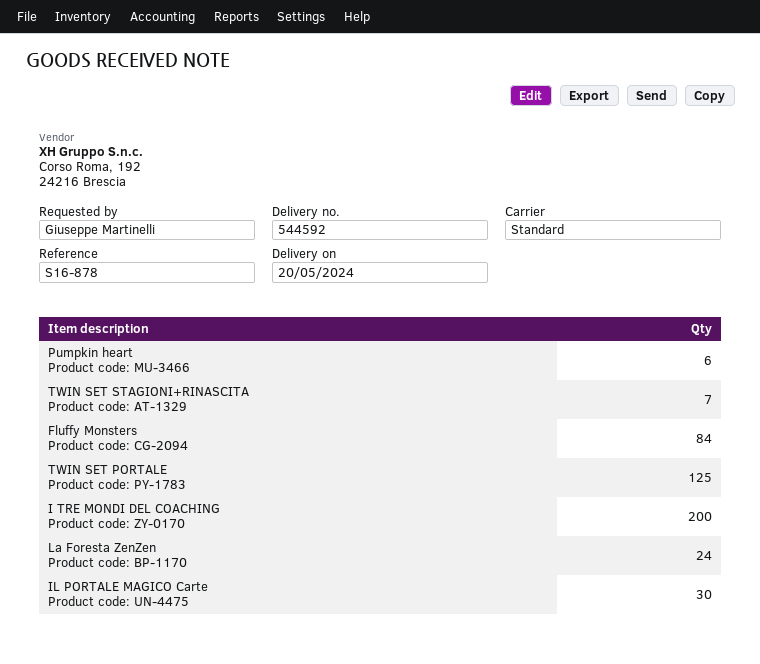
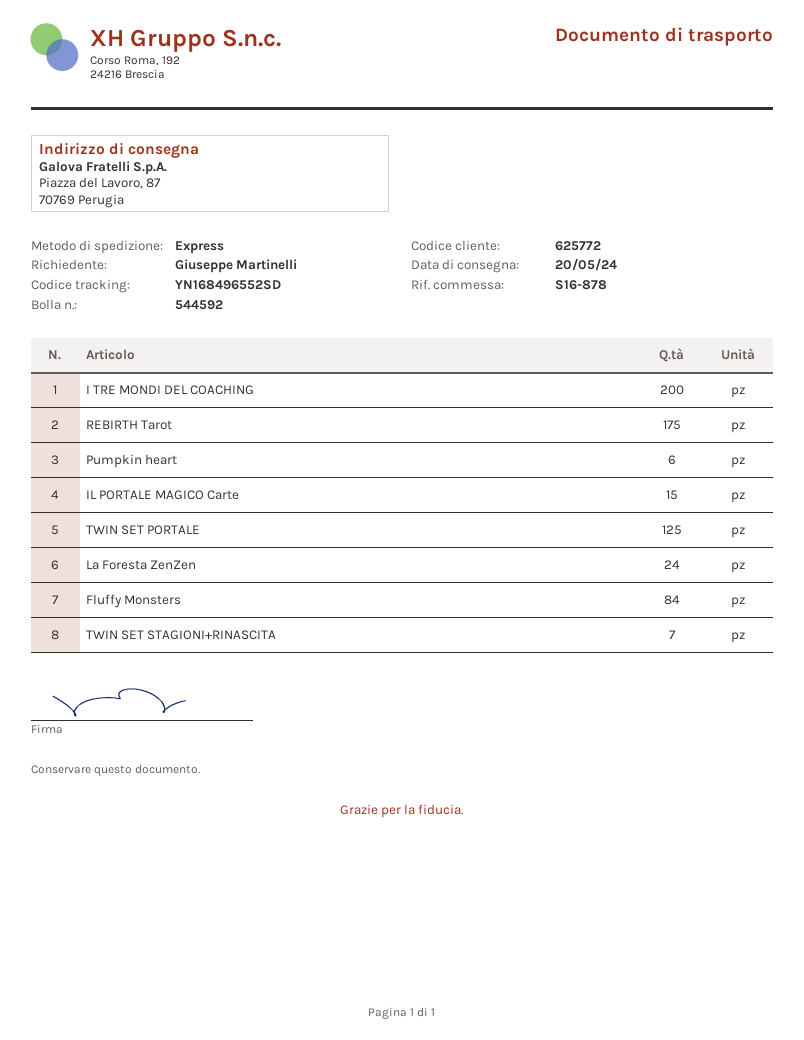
shipping method: standard -> express
IL PORTALE MAGICO Carte: 30 -> 15
REBIRTH Tarot: none -> 175

